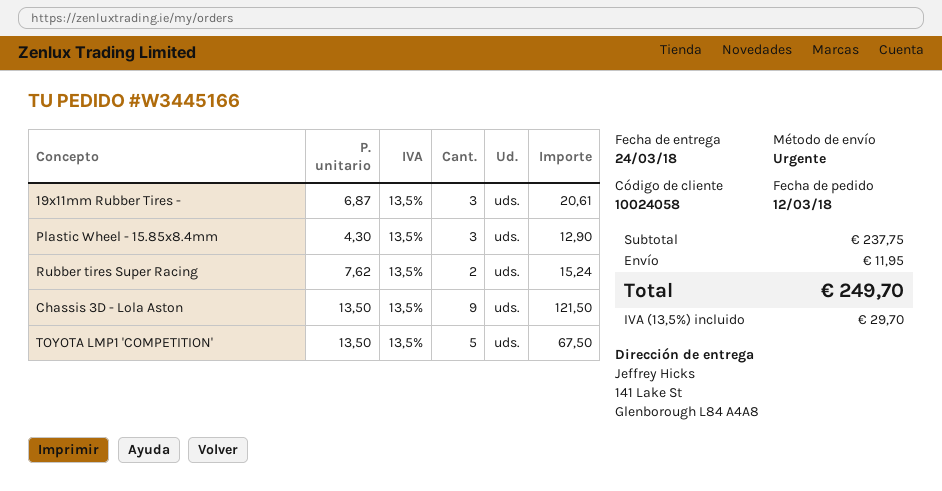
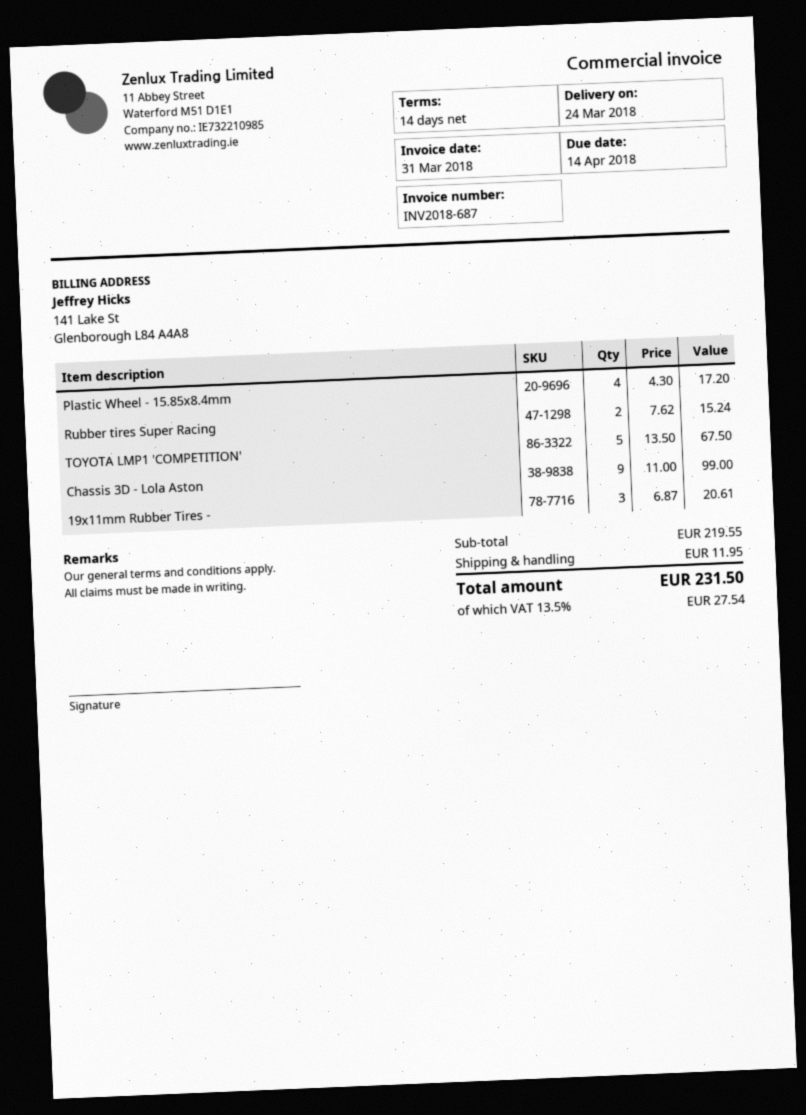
Plastic Wheel - 15.85x8.4mm: 3 x 4.30 = 12.90 -> 4 x 4.30 = 17.20
Chassis 3D - Lola Aston: 9 x 13.50 = 121.50 -> 9 x 11.00 = 99.00
subtotal: 237.75 -> 219.55
tax: 13.5% = 29.70 -> 13.5% = 27.54
total: 249.70 -> 231.50

